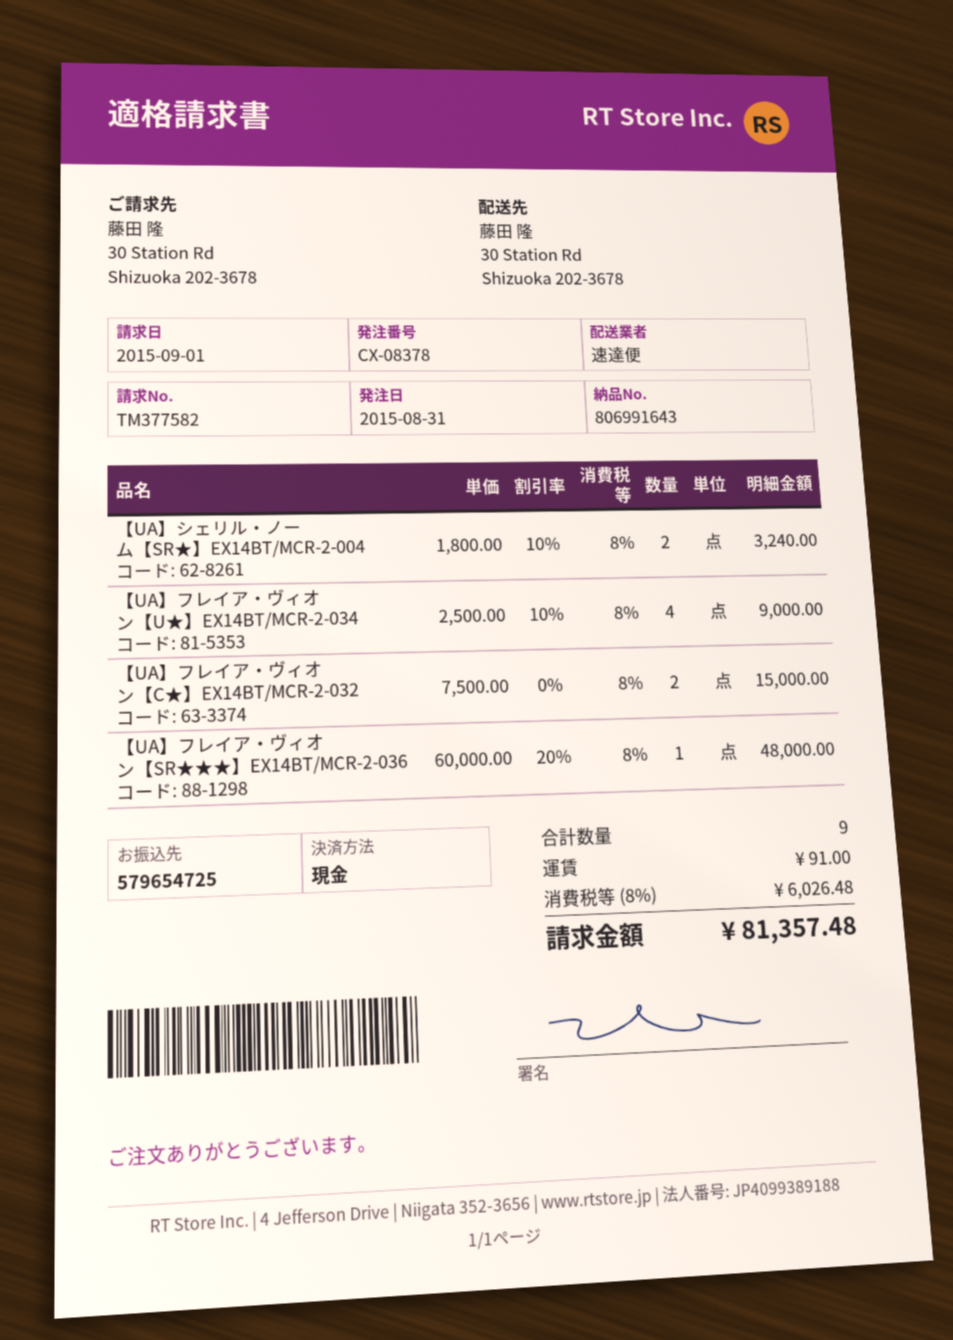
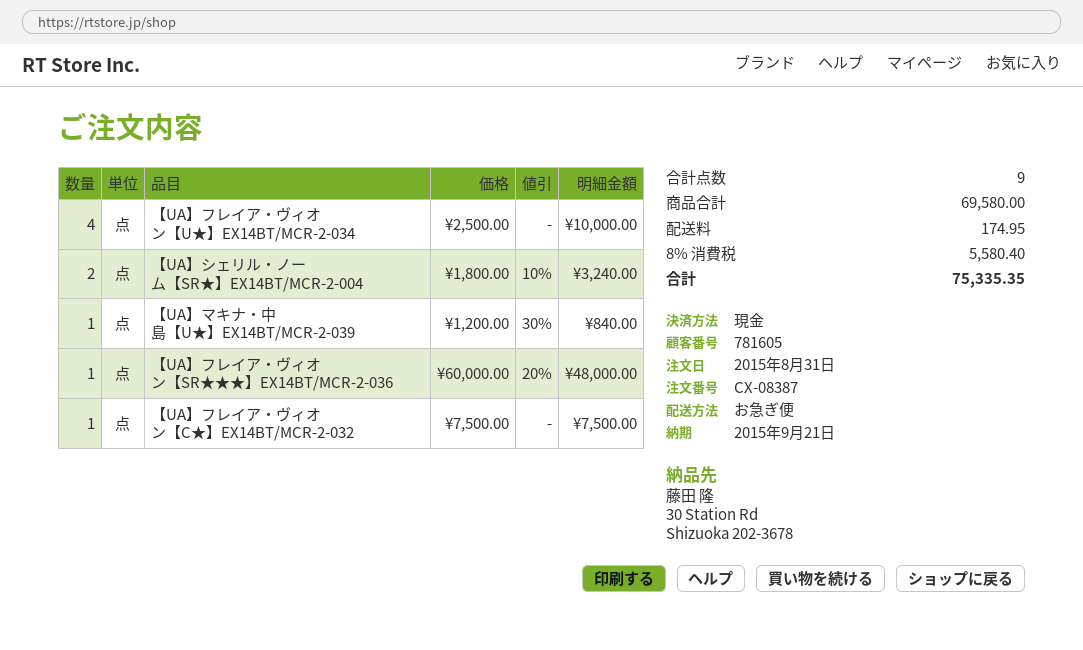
order number: CX-08378 -> CX-08387
【UA】フレイア・ヴィオン【U★】EX14BT/MCR-2-034: 4 x 2500.00 - 10% = 9000.00 -> 4 x 2500.00 = 10000.00
【UA】フレイア・ヴィオン【C★】EX14BT/MCR-2-032: 2 x 7500.00 = 15000.00 -> 1 x 7500.00 = 7500.00
【UA】マキナ・中島【U★】EX14BT/MCR-2-039: none -> 1 x 1200.00 - 30% = 840.00
shipping: 91.00 -> 174.95
tax: 8% = 6026.48 -> 8% = 5580.40
total: 81357.48 -> 75335.35

